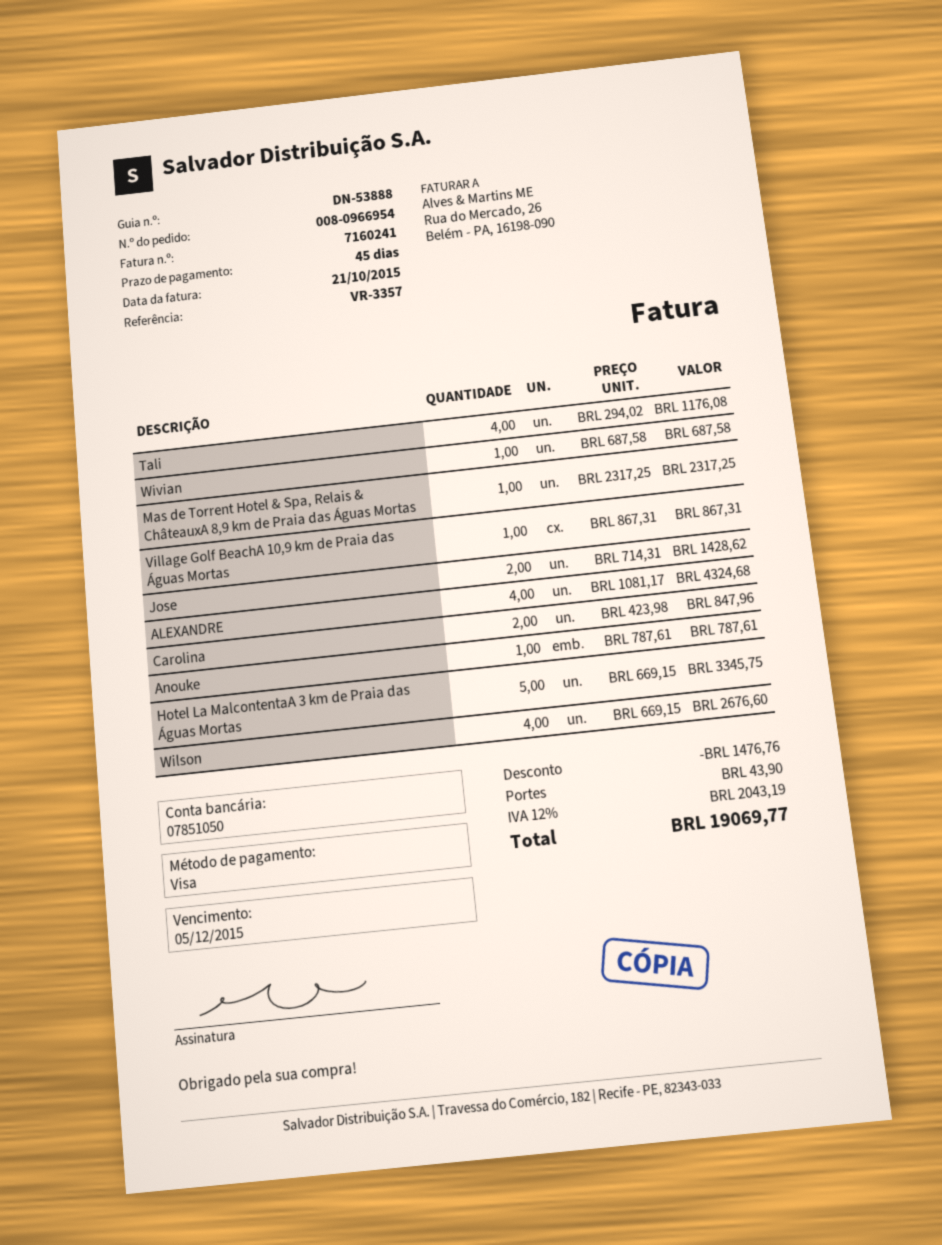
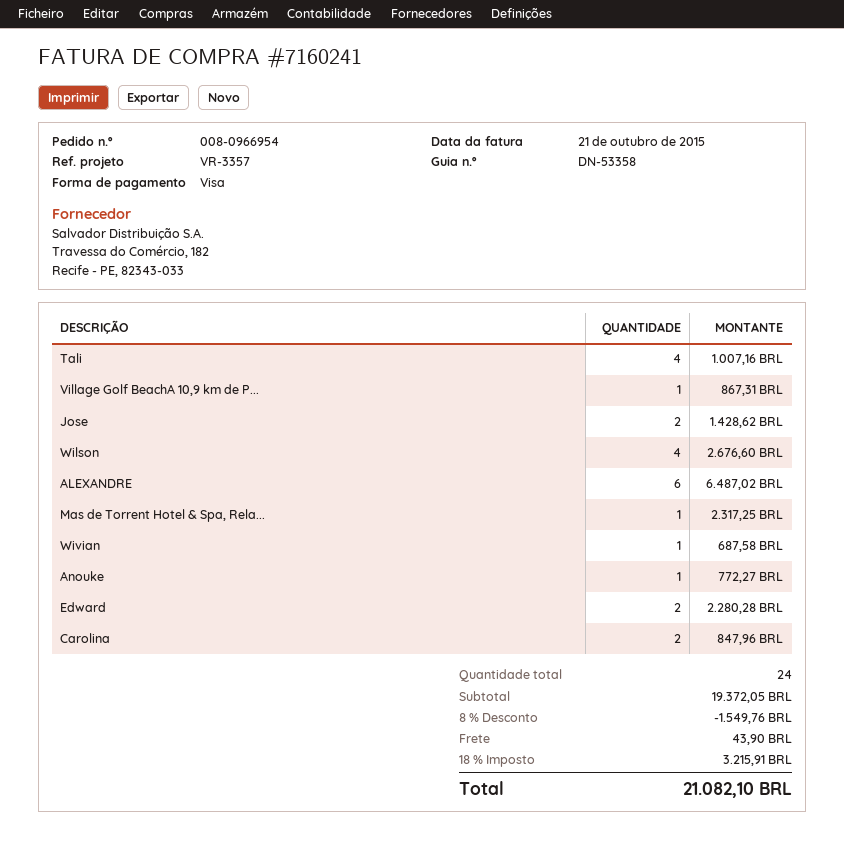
delivery note number: DN-53888 -> DN-53358
Tali: 4 for 1176.08 -> 4 for 1007.16
ALEXANDRE: 4 for 4324.68 -> 6 for 6487.02
Anouke: 1 for 787.61 -> 1 for 772.27
Hotel La MalcontentaA 3 km de Praia das Águas Mortas: 5 for 3345.75 -> none
Edward: none -> 2 for 2280.28
discount: 1476.76 -> 1549.76
tax: 12% = 2043.19 -> 18% = 3215.91
total: 19069.77 -> 21082.10

